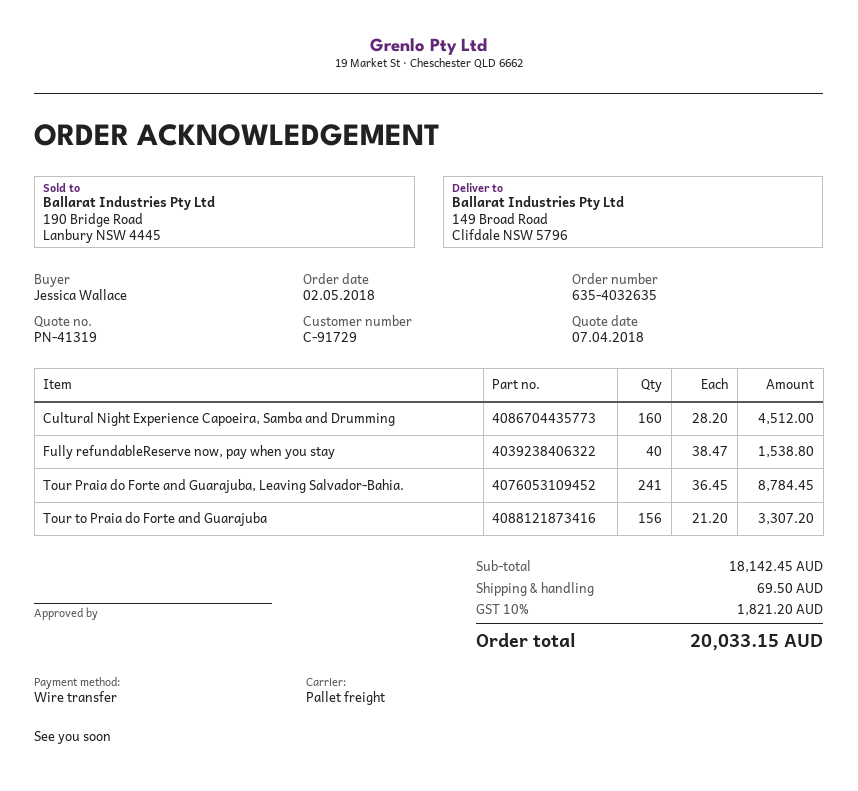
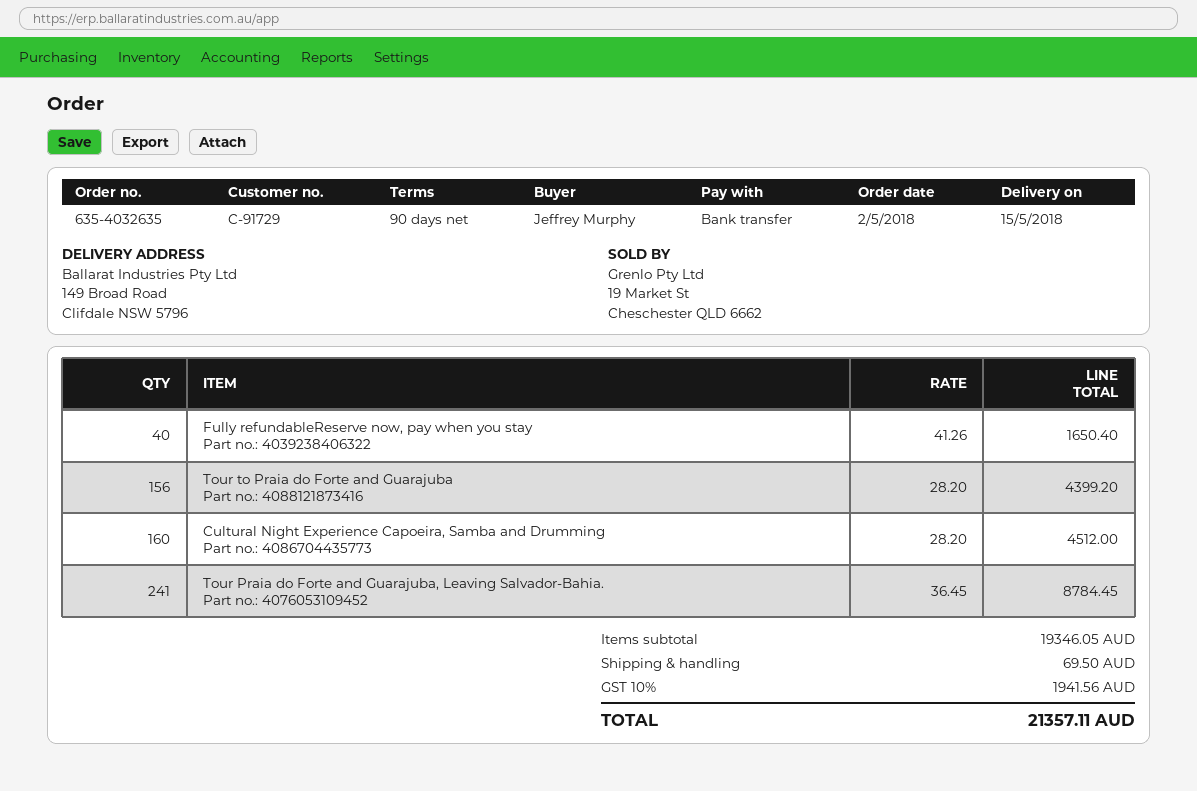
ordered by: Jessica Wallace -> Jeffrey Murphy
Fully refundableReserve now, pay when you stay: 40 x 38.47 = 1538.80 -> 40 x 41.26 = 1650.40
Tour to Praia do Forte and Guarajuba: 156 x 21.20 = 3307.20 -> 156 x 28.20 = 4399.20
subtotal: 18142.45 -> 19346.05
tax: 10% = 1821.20 -> 10% = 1941.56
total: 20033.15 -> 21357.11

